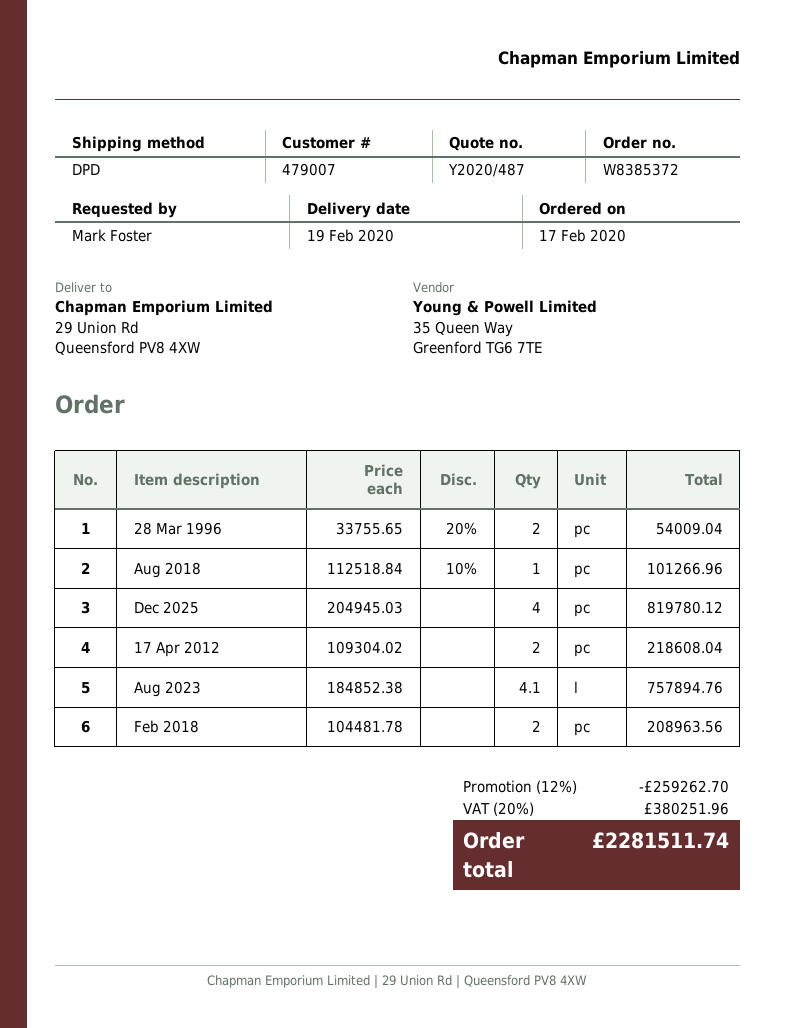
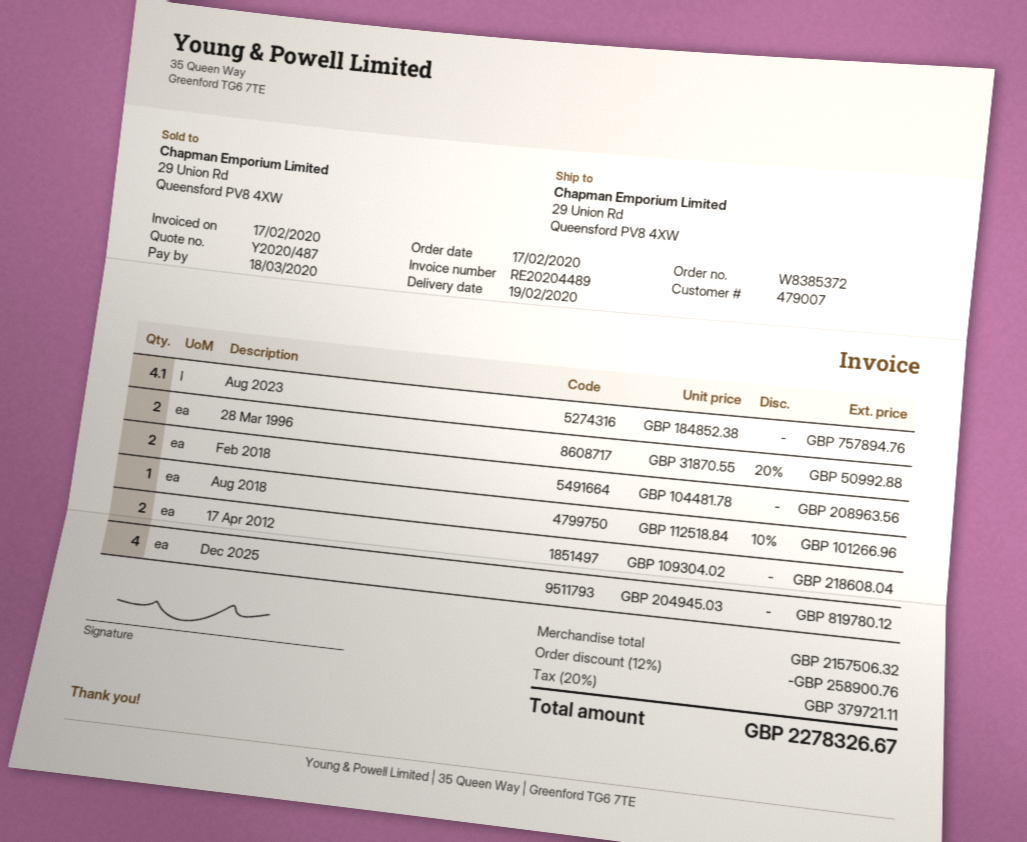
28 Mar 1996: 2 x 33755.65 - 20% = 54009.04 -> 2 x 31870.55 - 20% = 50992.88
discount: 12% = 259262.70 -> 12% = 258900.76
tax: 20% = 380251.96 -> 20% = 379721.11
total: 2281511.74 -> 2278326.67

